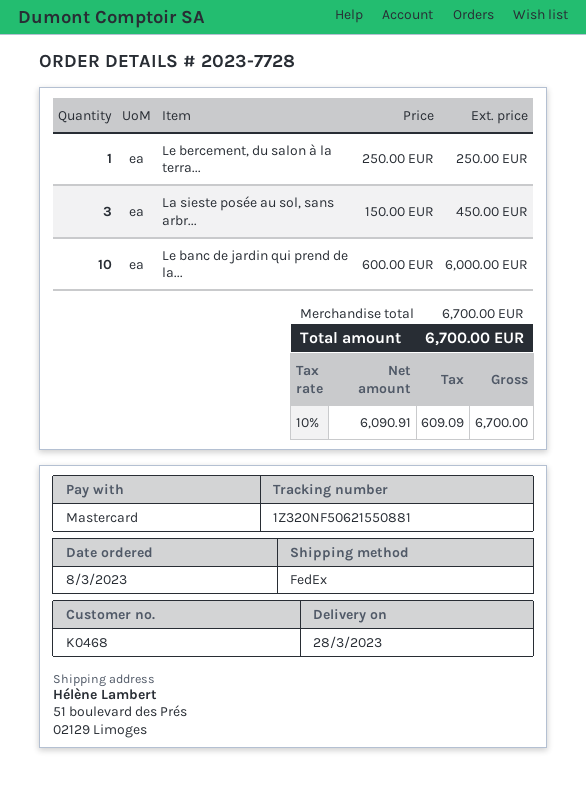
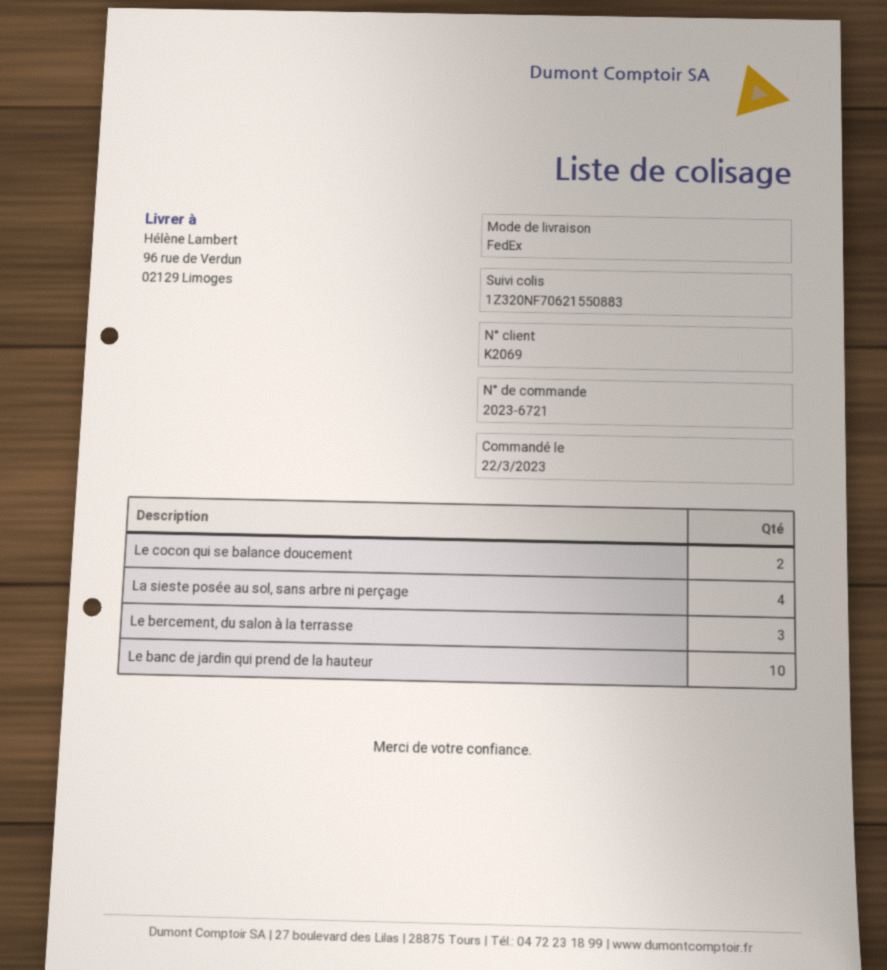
order number: 2023-7728 -> 2023-6721
order date: 2023-03-08 -> 2023-03-22
customer number: K0468 -> K2069
tracking number: 1Z320NF50621550881 -> 1Z320NF70621550883
ship to: 51 boulevard des Prés, 02129 Limoges -> 96 rue de Verdun, 02129 Limoges
Le bercement, du salon à la terra...: 1 -> 3
La sieste posée au sol, sans arbr...: 3 -> 4
Le cocon qui se balance doucement: none -> 2

